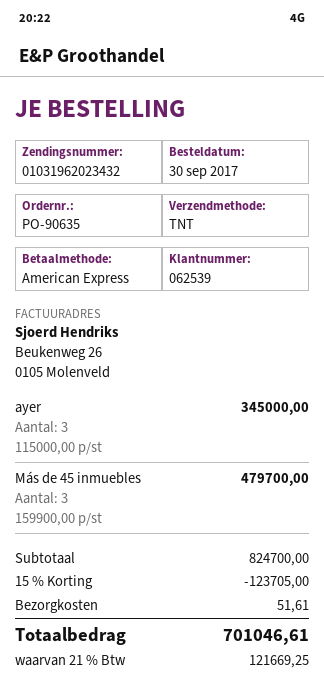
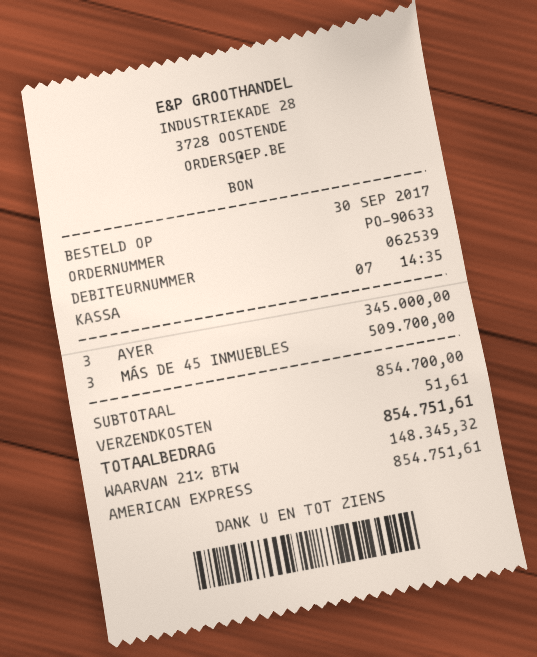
order number: PO-90635 -> PO-90633
Más de 45 inmuebles: 3 for 479700.00 -> 3 for 509700.00
subtotal: 824700.00 -> 854700.00
discount: 15% = 123705.00 -> none
tax: 21% = 121669.25 -> 21% = 148345.32
total: 701046.61 -> 854751.61

